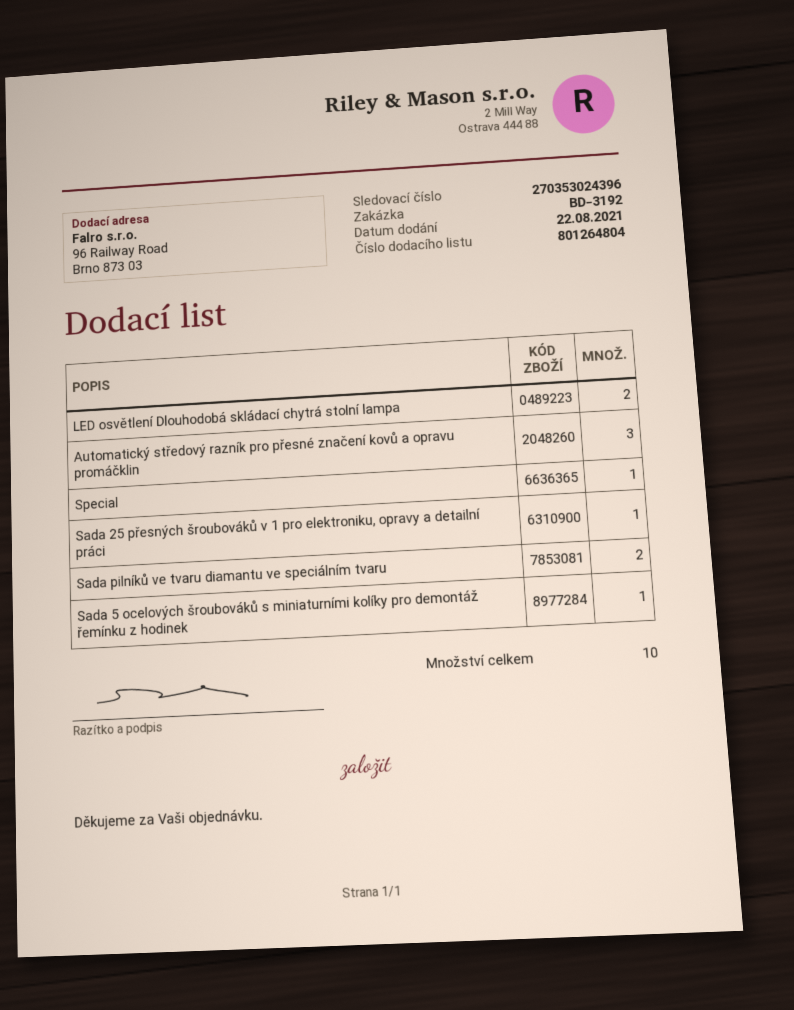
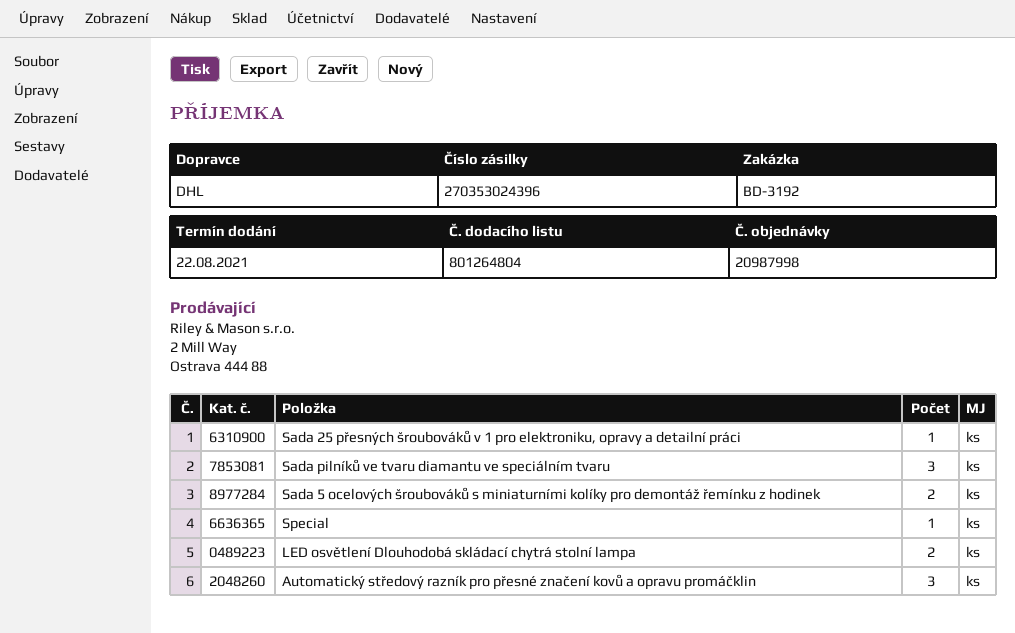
Sada pilníků ve tvaru diamantu ve speciálním tvaru: 2 -> 3
Sada 5 ocelových šroubováků s miniaturními kolíky pro demontáž řemínku z hodinek: 1 -> 2

